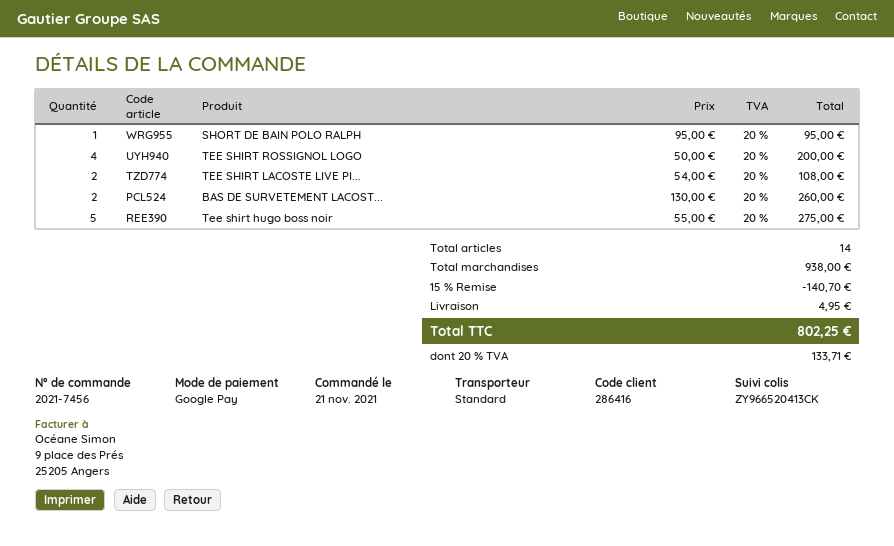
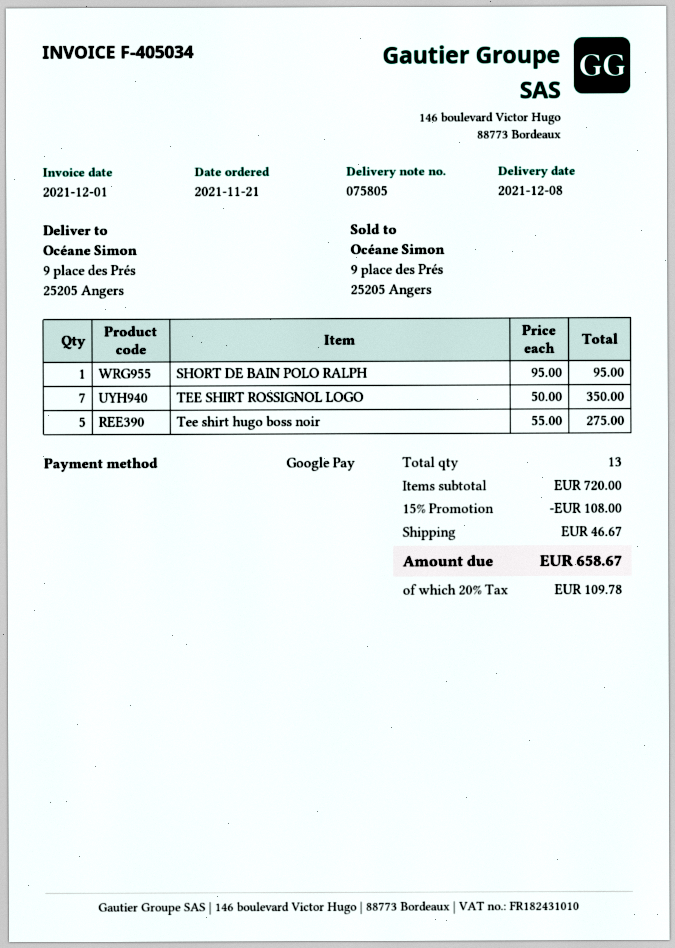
TEE SHIRT ROSSIGNOL LOGO: 4 x 50.00 = 200.00 -> 7 x 50.00 = 350.00
TEE SHIRT LACOSTE LIVE PI...: 2 x 54.00 = 108.00 -> none
BAS DE SURVETEMENT LACOST...: 2 x 130.00 = 260.00 -> none
total quantity: 14 -> 13
subtotal: 938.00 -> 720.00
discount: 15% = 140.70 -> 15% = 108.00
shipping: 4.95 -> 46.67
tax: 20% = 133.71 -> 20% = 109.78
total: 802.25 -> 658.67

